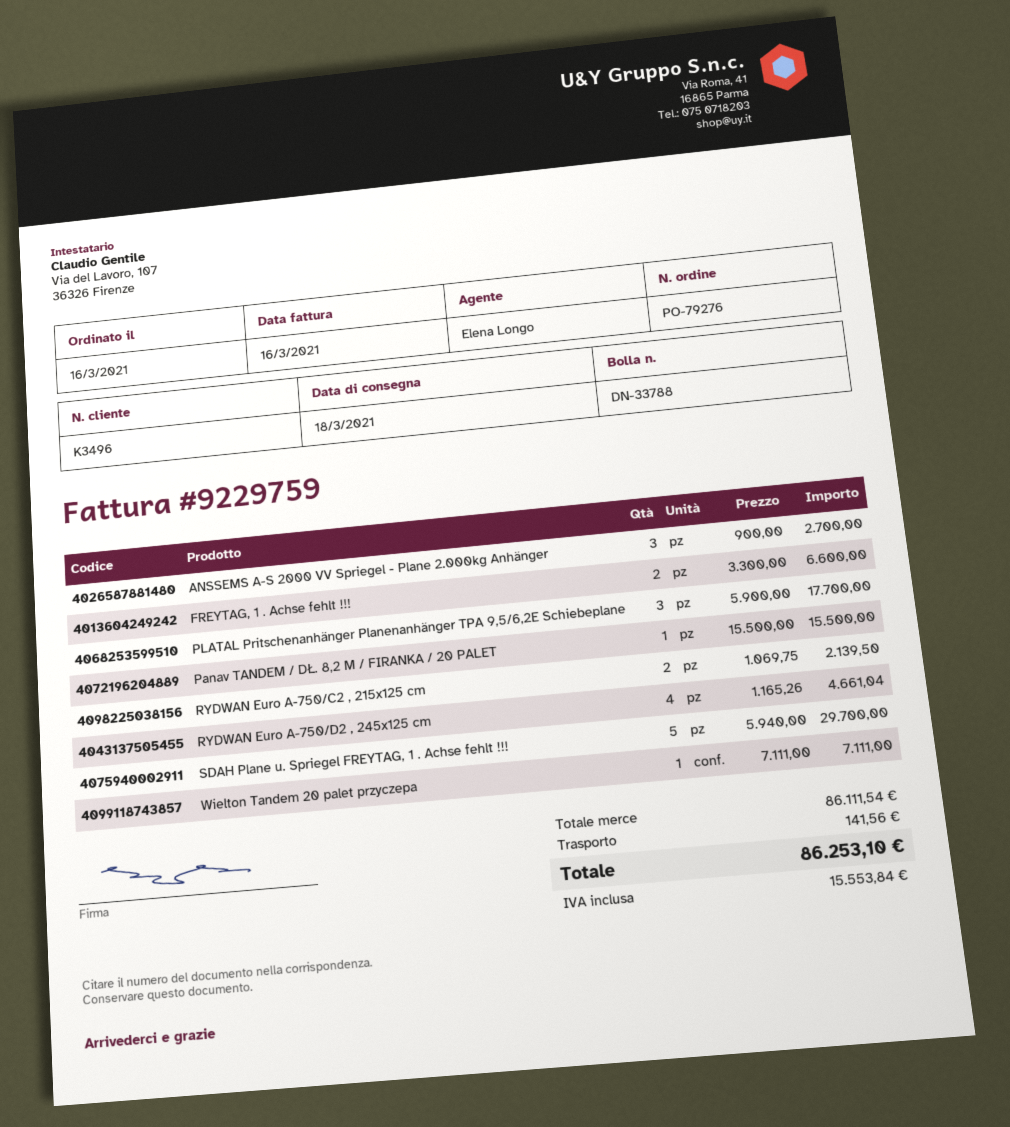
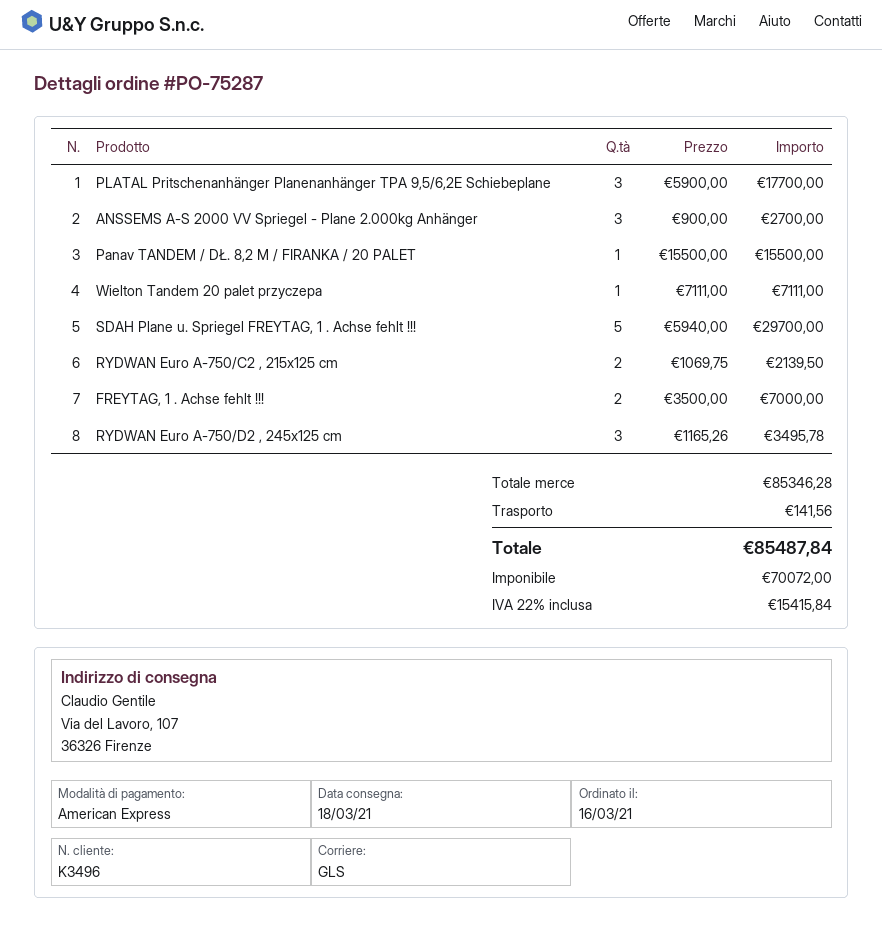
order number: PO-79276 -> PO-75287
FREYTAG, 1 . Achse fehlt !!!: 2 x 3300.00 = 6600.00 -> 2 x 3500.00 = 7000.00
RYDWAN Euro A-750/D2 , 245x125 cm: 4 x 1165.26 = 4661.04 -> 3 x 1165.26 = 3495.78
subtotal: 86111.54 -> 85346.28
tax: 15553.84 -> 15415.84
total: 86253.10 -> 85487.84

